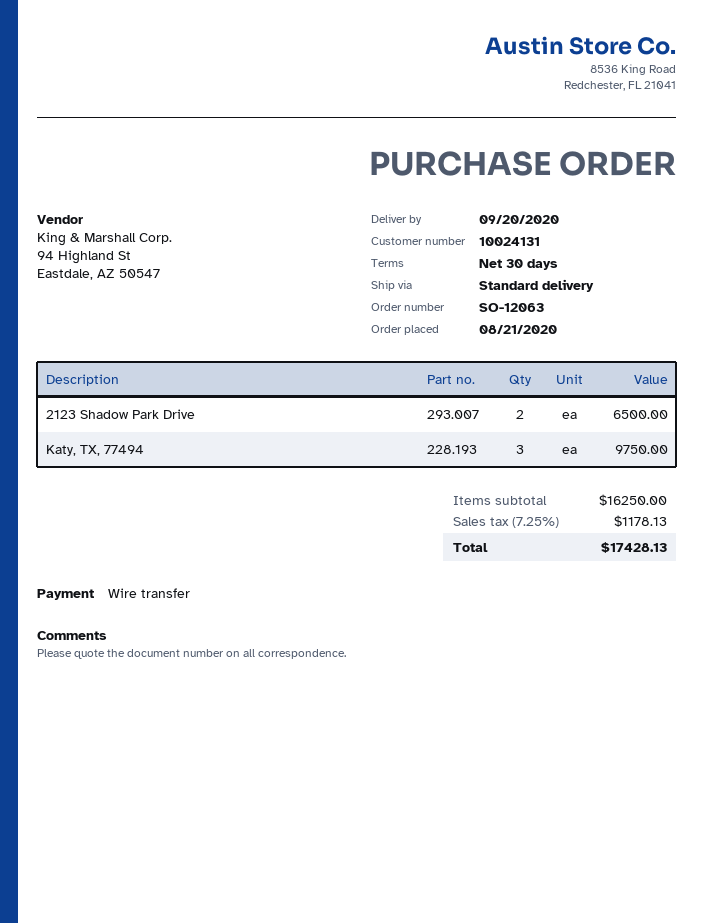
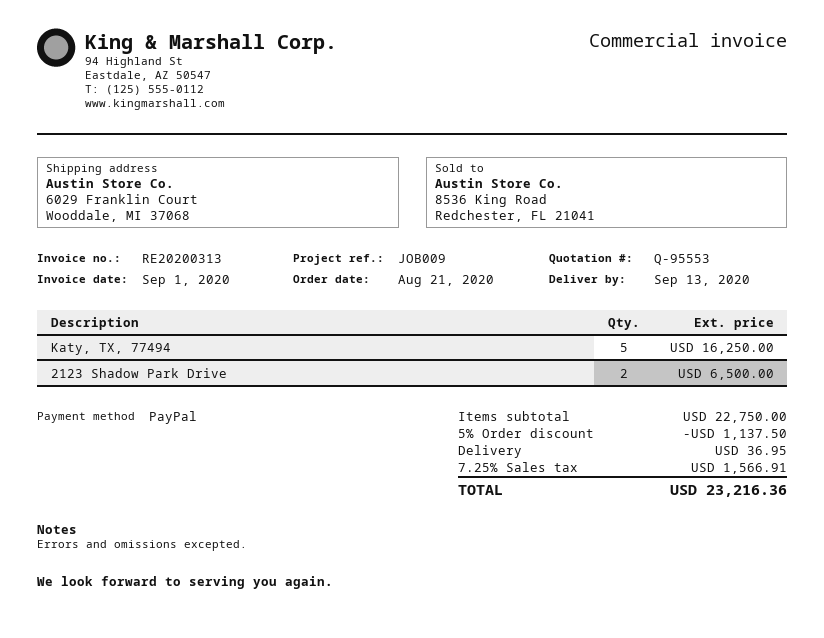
delivery date: 2020-09-20 -> 2020-09-13
payment method: bank transfer -> PayPal
Katy, TX, 77494: 3 for 9750.00 -> 5 for 16250.00
subtotal: 16250.00 -> 22750.00
discount: none -> 5% = 1137.50
shipping: none -> 36.95
tax: 7.25% = 1178.13 -> 7.25% = 1566.91
total: 17428.13 -> 23216.36

